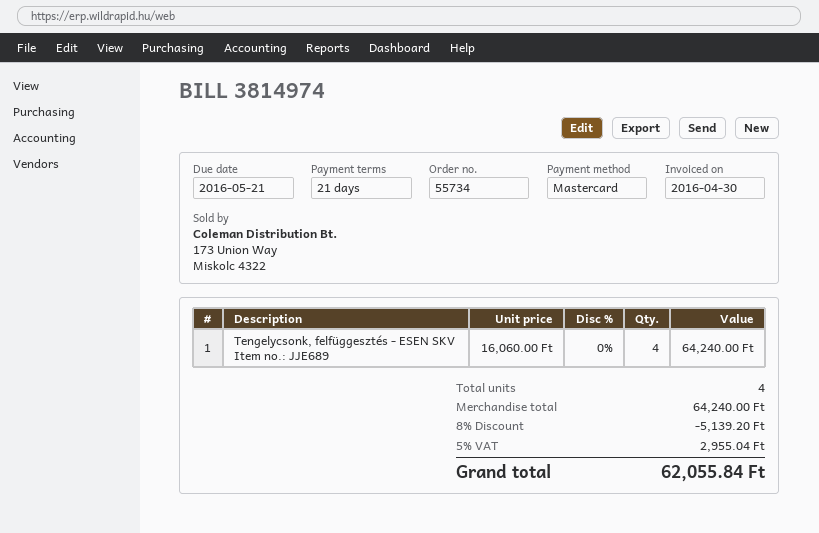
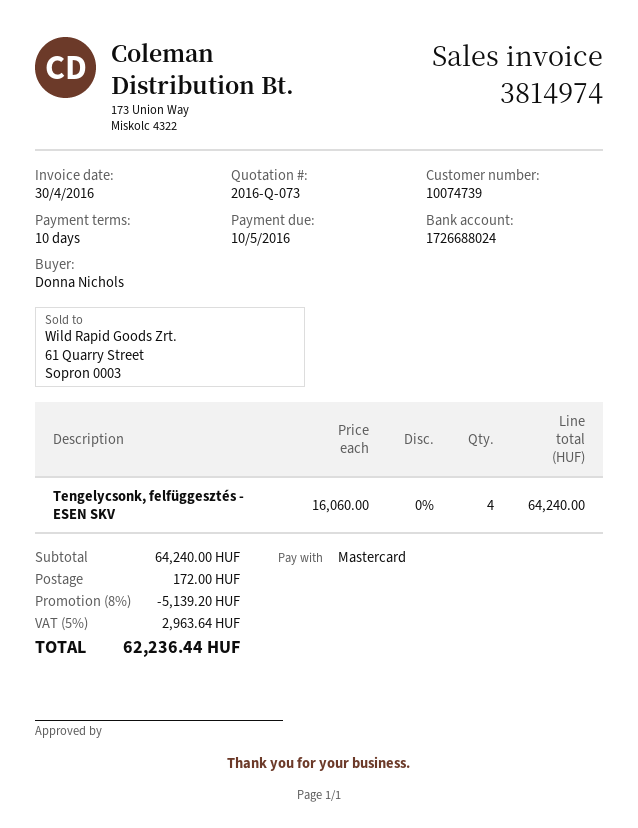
payment terms: 21 days -> 10 days
due date: 2016-05-21 -> 2016-05-10
shipping: none -> 172.00
tax: 5% = 2955.04 -> 5% = 2963.64
total: 62055.84 -> 62236.44

